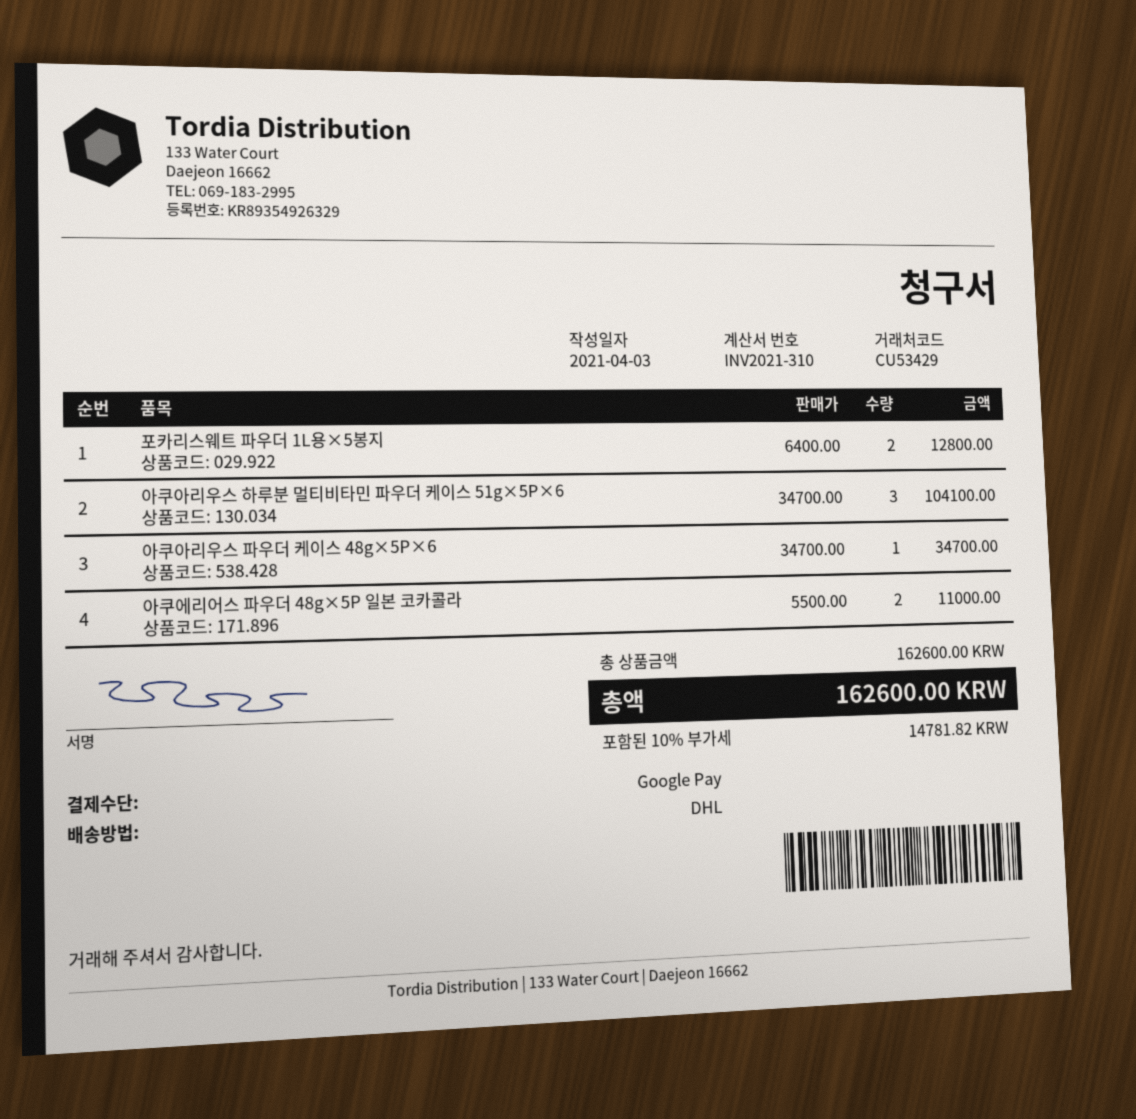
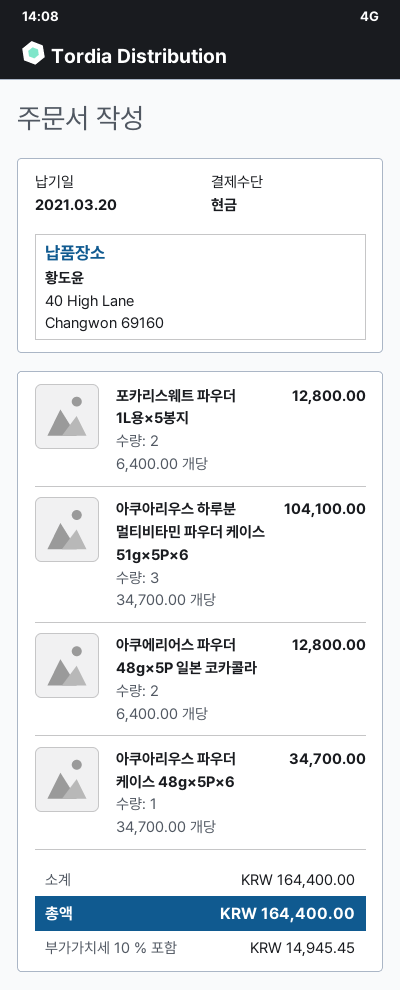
payment method: Google Pay -> cash
아쿠에리어스 파우더 48g×5P 일본 코카콜라: 2 x 5500.00 = 11000.00 -> 2 x 6400.00 = 12800.00
subtotal: 162600.00 -> 164400.00
tax: 10% = 14781.82 -> 10% = 14945.45
total: 162600.00 -> 164400.00

